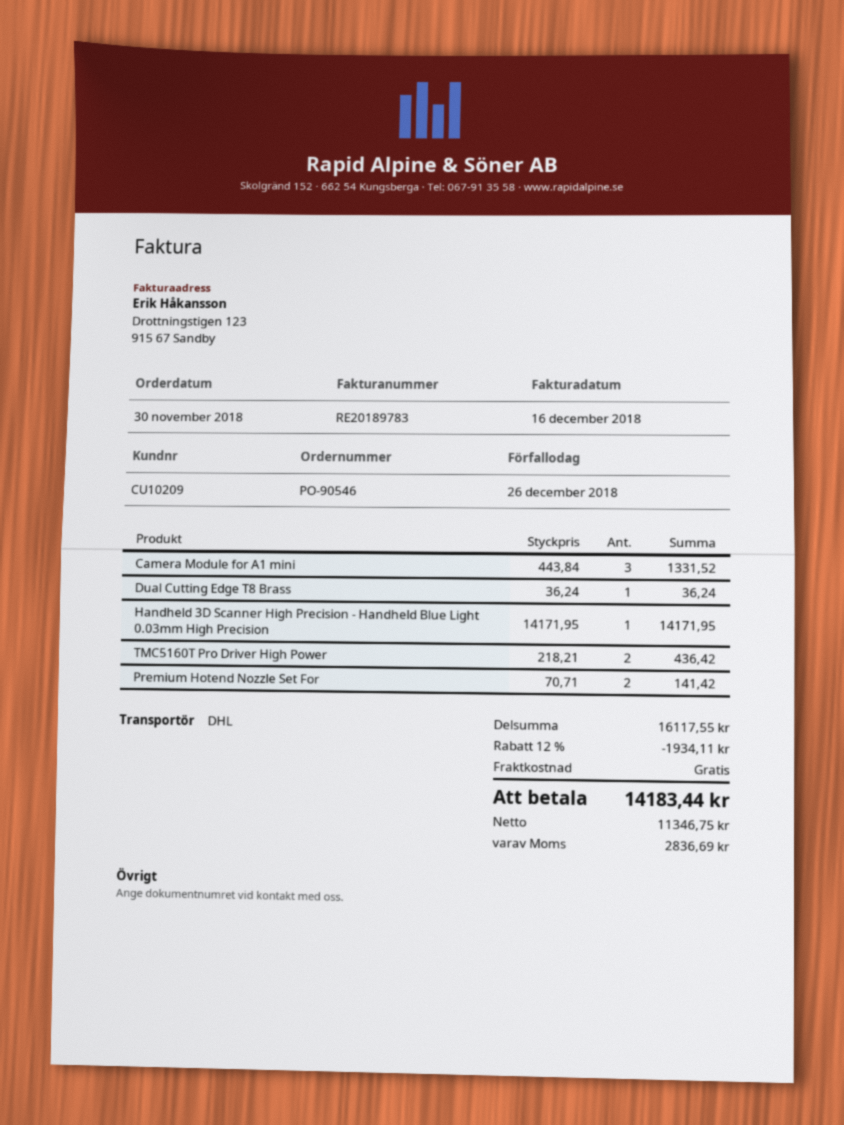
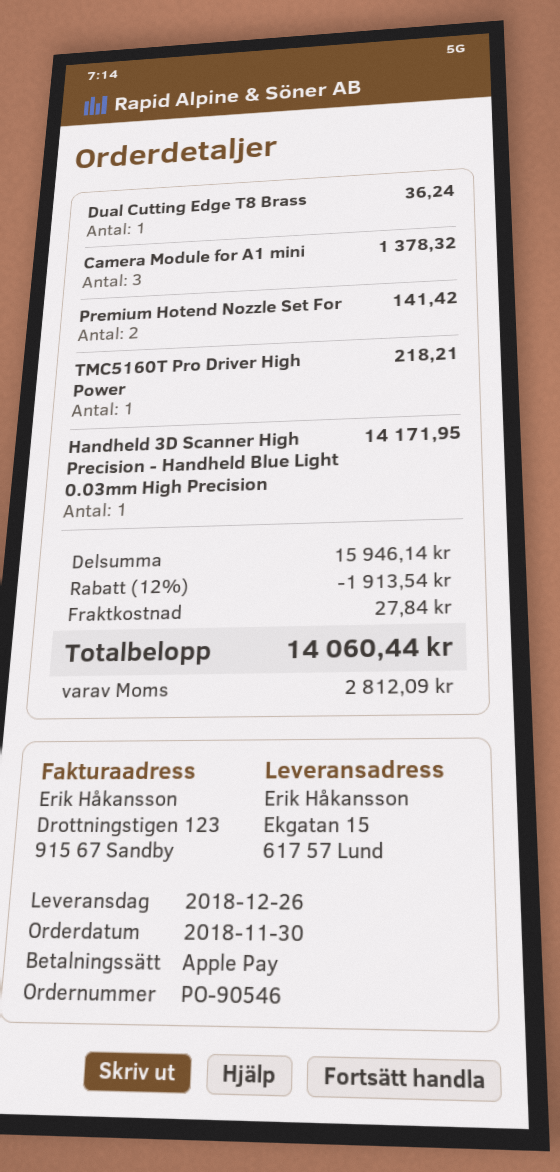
Camera Module for A1 mini: 3 for 1331.52 -> 3 for 1378.32
TMC5160T Pro Driver High Power: 2 for 436.42 -> 1 for 218.21
subtotal: 16117.55 -> 15946.14
discount: 12% = 1934.11 -> 12% = 1913.54
shipping: 0.00 -> 27.84
tax: 2836.69 -> 2812.09
total: 14183.44 -> 14060.44

